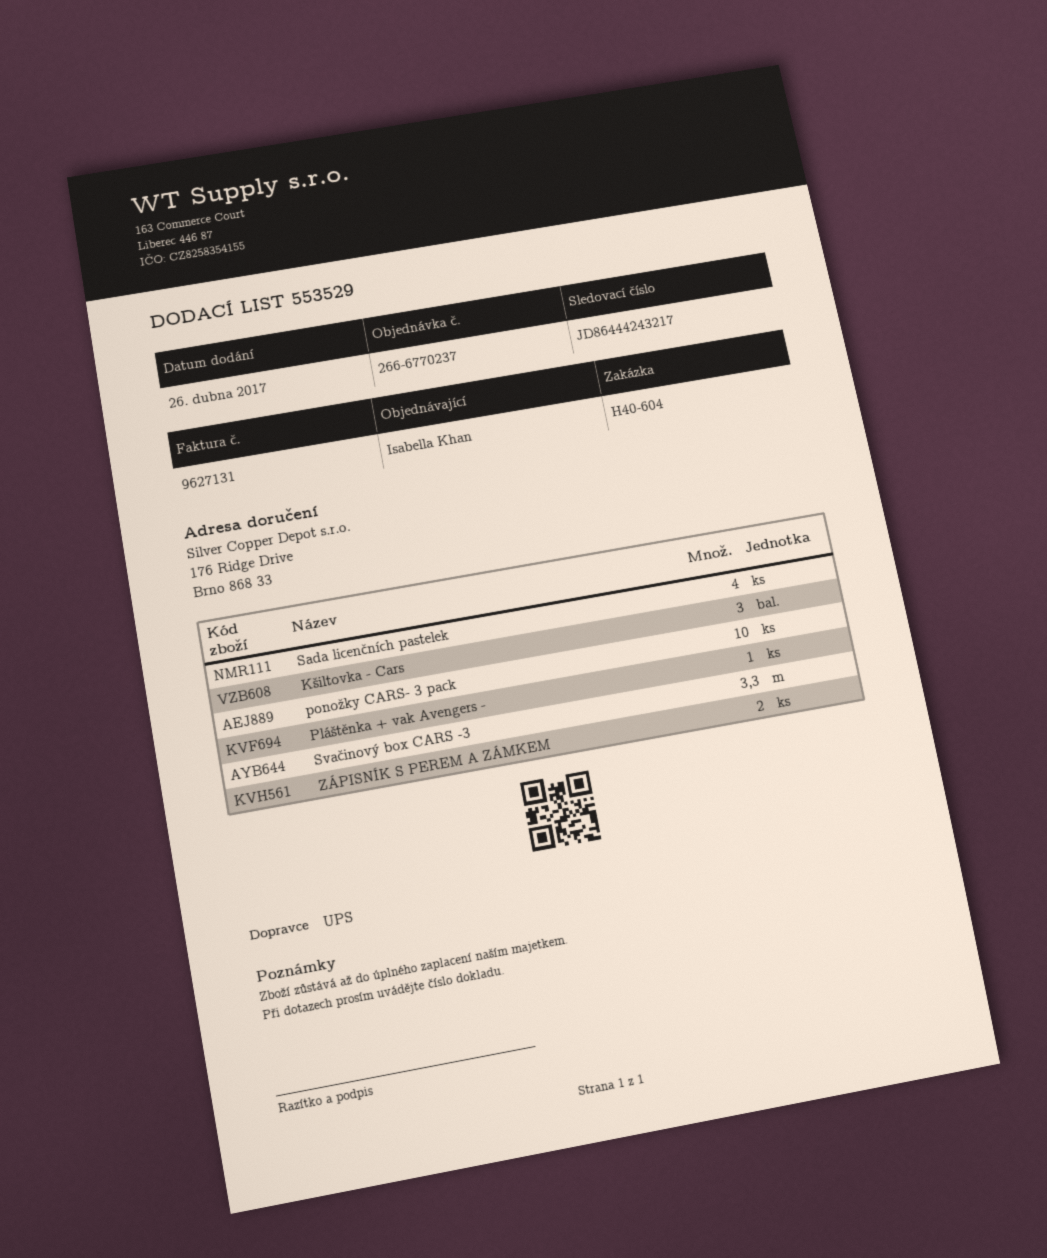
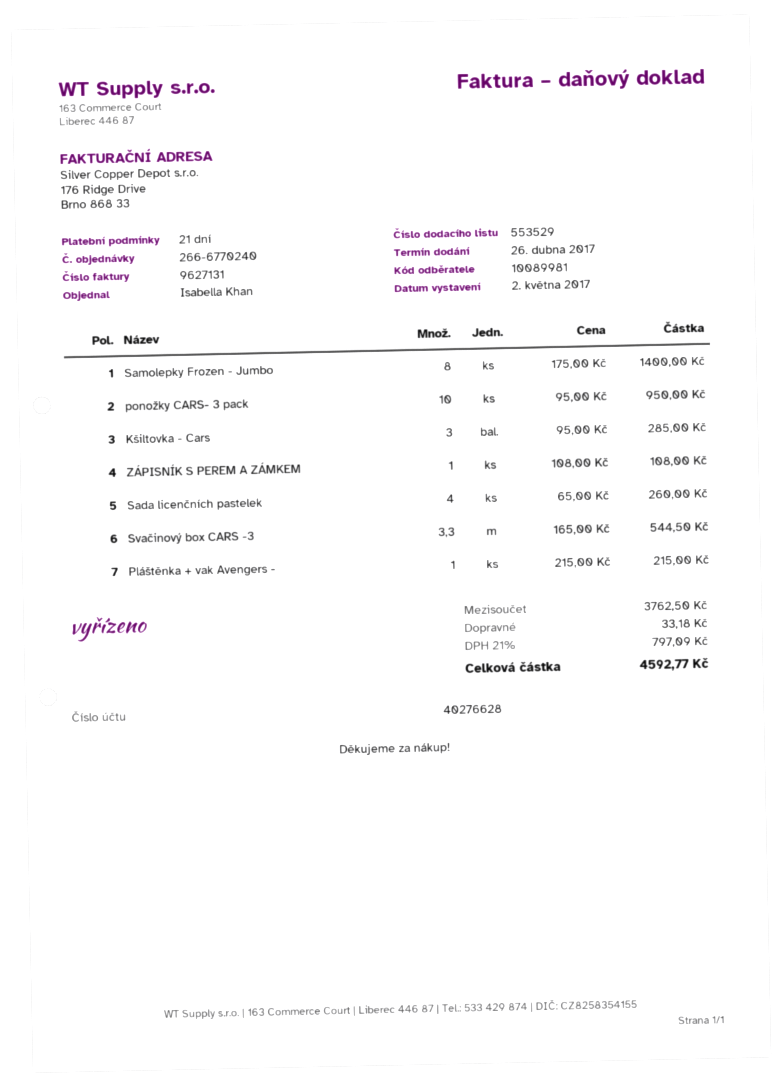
order number: 266-6770237 -> 266-6770240
ZÁPISNÍK S PEREM A ZÁMKEM: 2 -> 1
Samolepky Frozen - Jumbo: none -> 8

